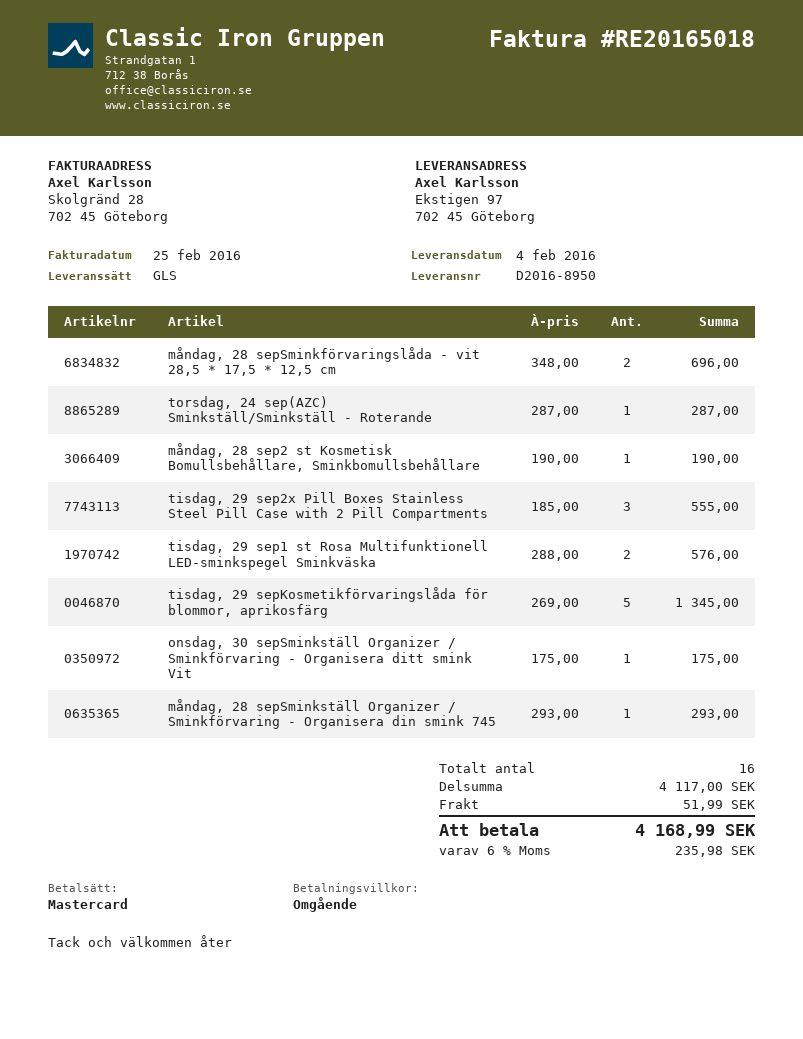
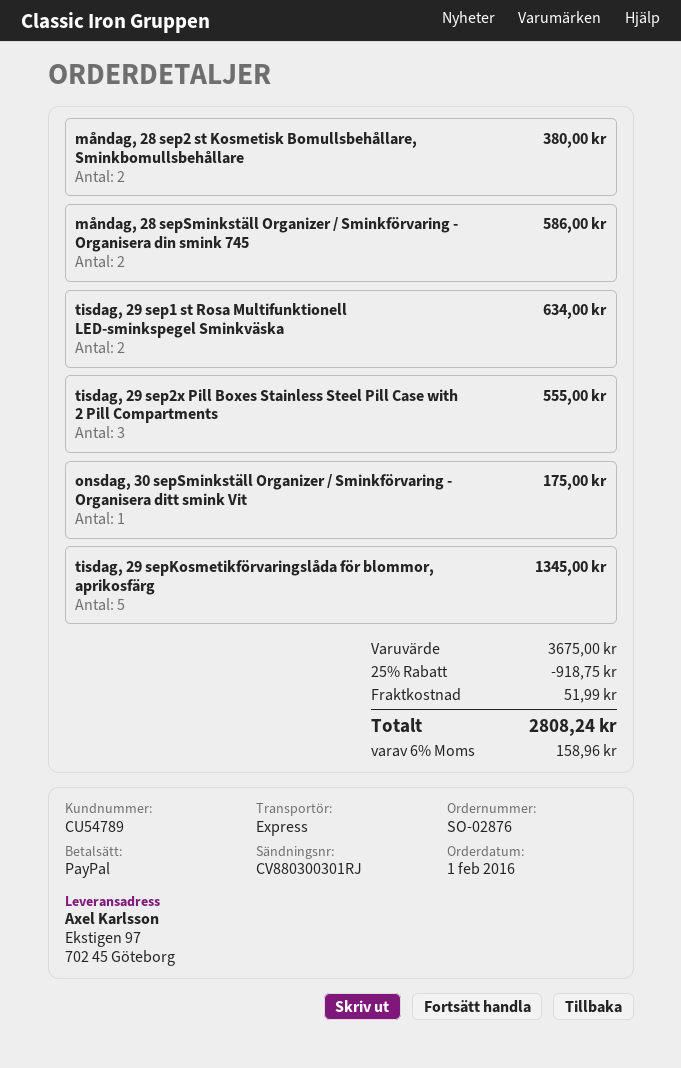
payment method: Mastercard -> PayPal
shipping method: GLS -> express
måndag, 28 sepSminkförvaringslåda - vit 28,5 * 17,5 * 12,5 cm: 2 for 696.00 -> none
torsdag, 24 sep(AZC) Sminkställ/Sminkställ - Roterande: 1 for 287.00 -> none
måndag, 28 sep2 st Kosmetisk Bomullsbehållare, Sminkbomullsbehållare: 1 for 190.00 -> 2 for 380.00
tisdag, 29 sep1 st Rosa Multifunktionell LED-sminkspegel Sminkväska: 2 for 576.00 -> 2 for 634.00
måndag, 28 sepSminkställ Organizer / Sminkförvaring - Organisera din smink 745: 1 for 293.00 -> 2 for 586.00
subtotal: 4117.00 -> 3675.00
discount: none -> 25% = 918.75
tax: 6% = 235.98 -> 6% = 158.96
total: 4168.99 -> 2808.24

